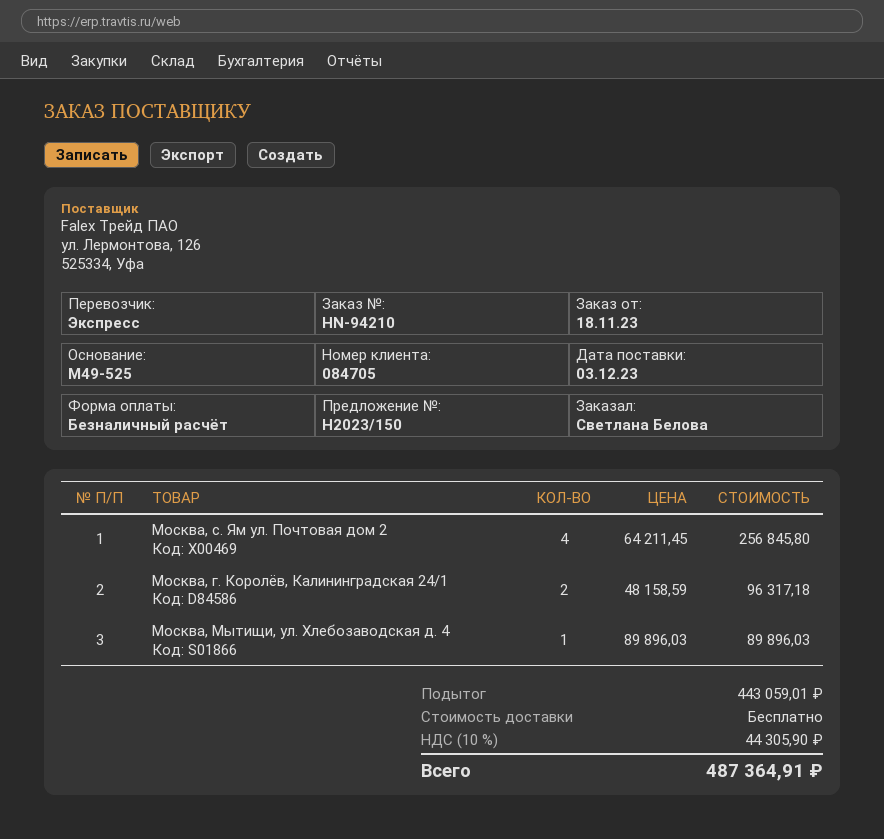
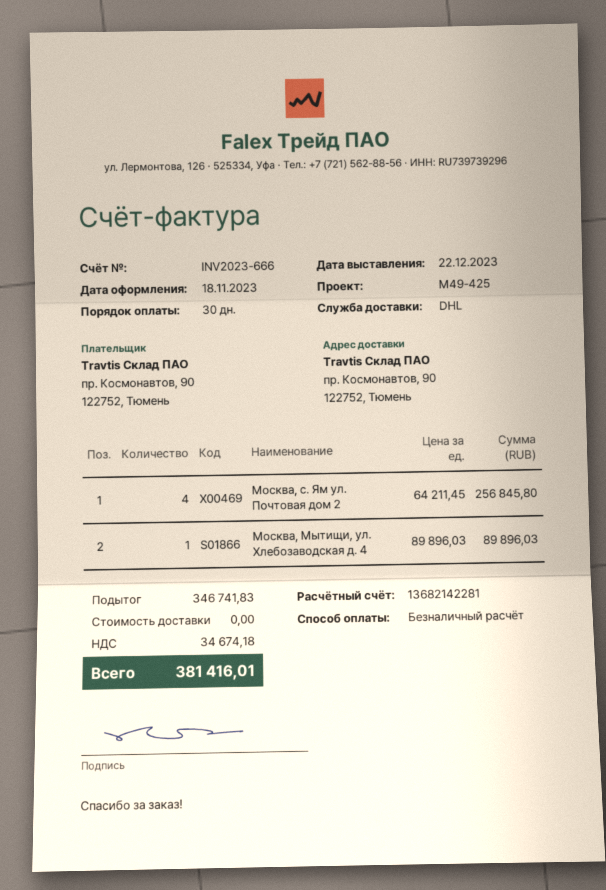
reference: M49-525 -> M49-425
shipping method: express -> DHL
Москва, г. Королёв, Калининградская 24/1: 2 x 48158.59 = 96317.18 -> none
subtotal: 443059.01 -> 346741.83
tax: 44305.90 -> 34674.18
total: 487364.91 -> 381416.01

